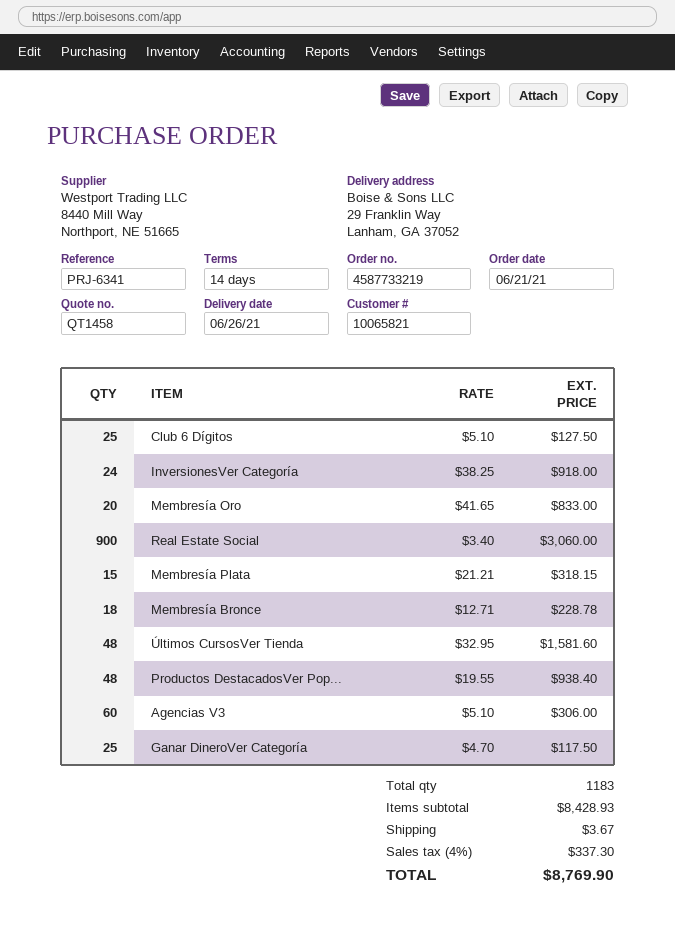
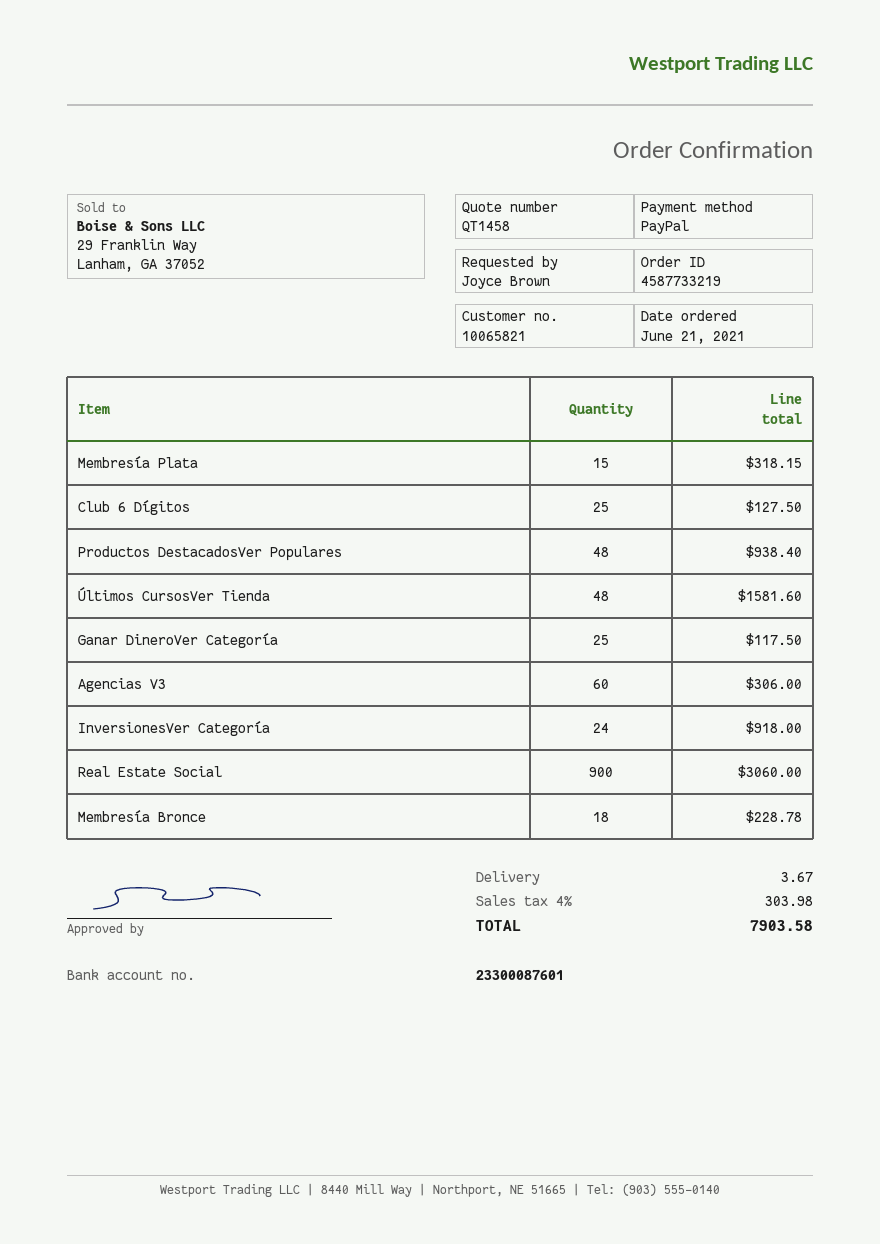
Membresía Oro: 20 for 833.00 -> none
tax: 4% = 337.30 -> 4% = 303.98
total: 8769.90 -> 7903.58

